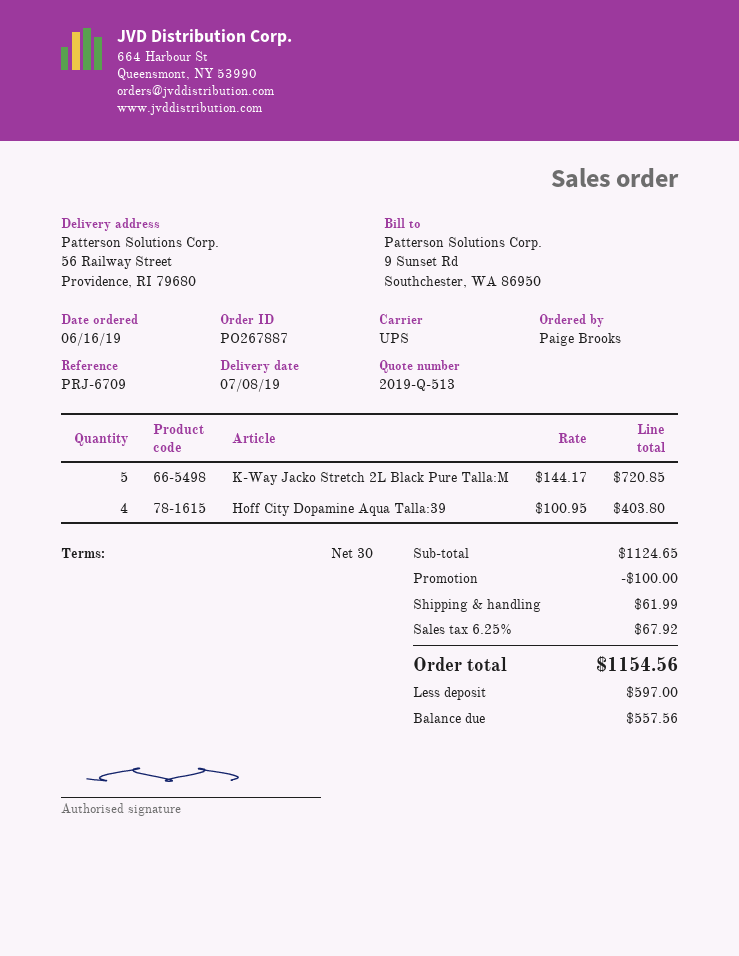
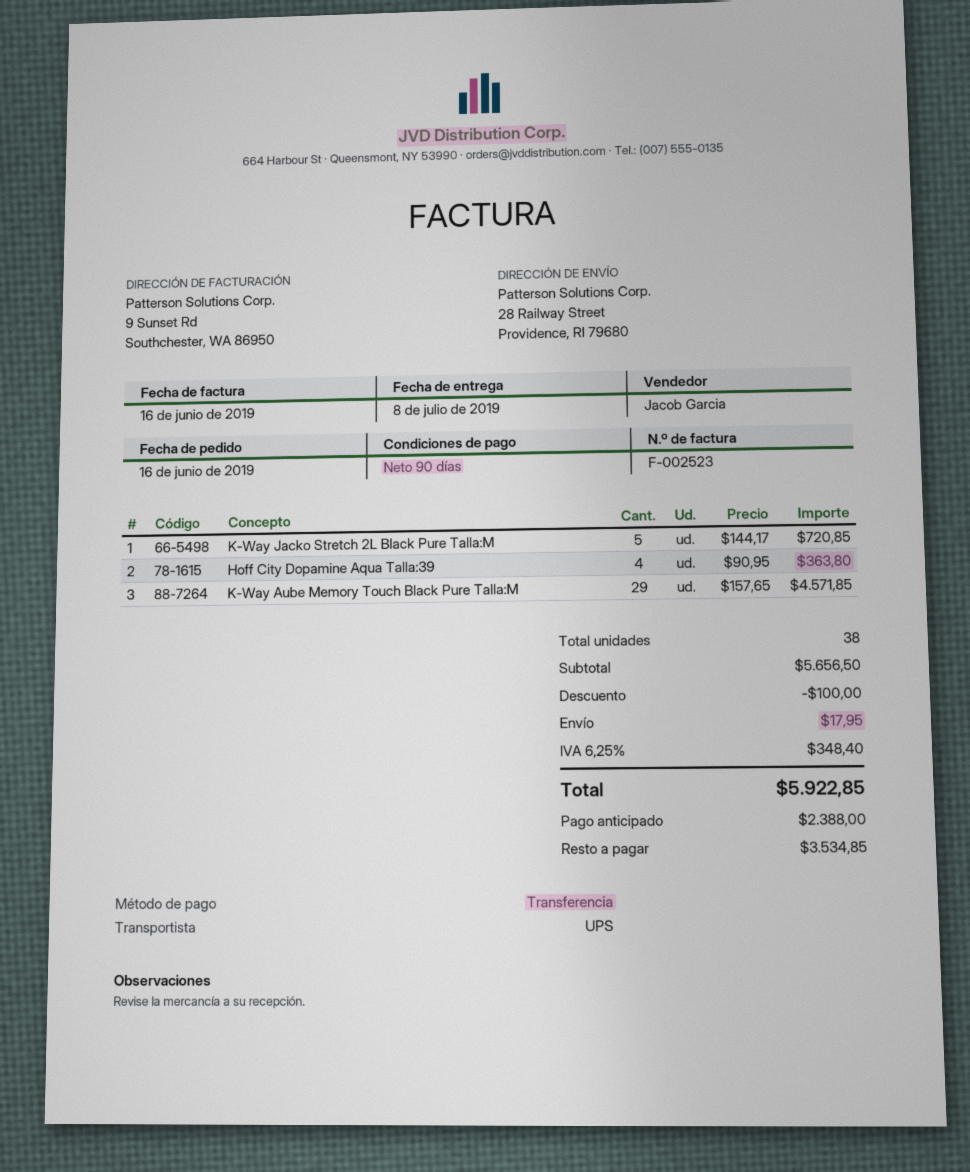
payment terms: 30 days -> 90 days
ship to: 56 Railway Street, Providence, RI 79680 -> 28 Railway Street, Providence, RI 79680
Hoff City Dopamine Aqua Talla:39: 4 x 100.95 = 403.80 -> 4 x 90.95 = 363.80
K-Way Aube Memory Touch Black Pure Talla:M: none -> 29 x 157.65 = 4571.85
subtotal: 1124.65 -> 5656.50
shipping: 61.99 -> 17.95
tax: 6.25% = 67.92 -> 6.25% = 348.40
total: 1154.56 -> 5922.85
deposit: 597.00 -> 2388.00
balance: 557.56 -> 3534.85

